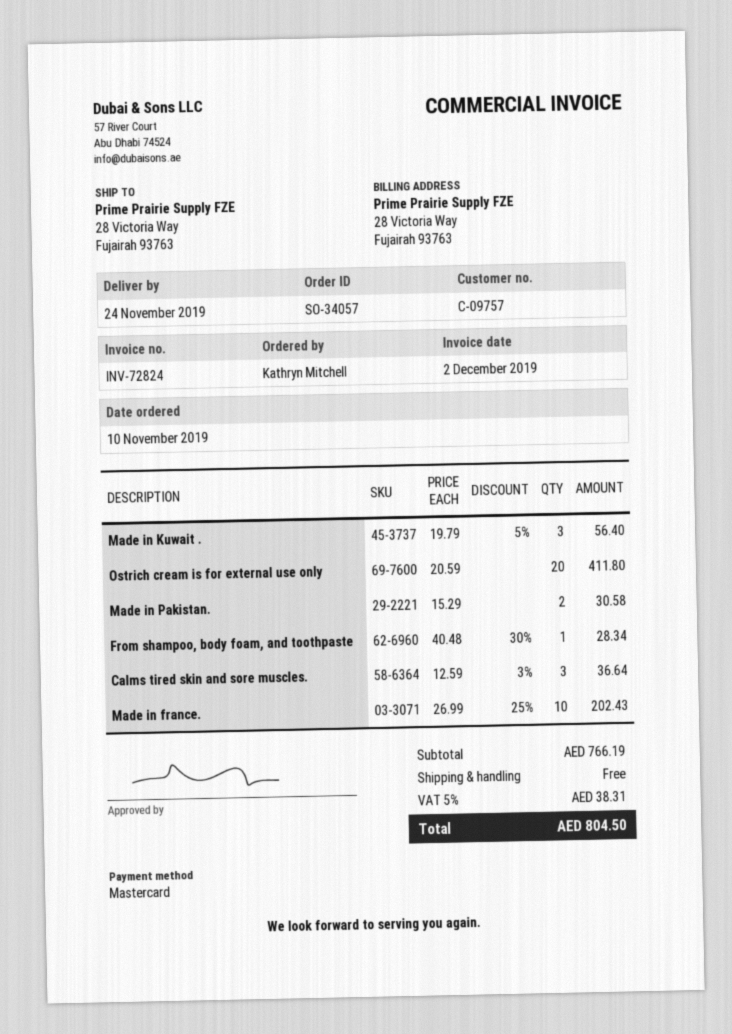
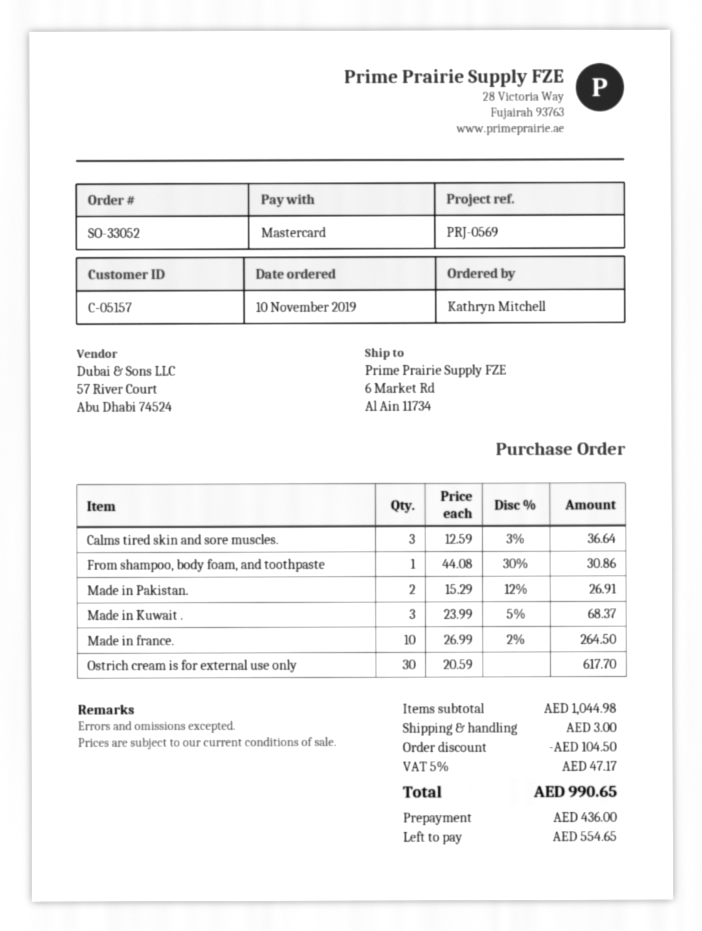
order number: SO-34057 -> SO-33052
customer number: C-09757 -> C-05157
ship to: 28 Victoria Way, Fujairah 93763 -> 6 Market Rd, Al Ain 11734
Made in Kuwait .: 3 x 19.79 - 5% = 56.40 -> 3 x 23.99 - 5% = 68.37
Ostrich cream is for external use only: 20 x 20.59 = 411.80 -> 30 x 20.59 = 617.70
Made in Pakistan.: 2 x 15.29 = 30.58 -> 2 x 15.29 - 12% = 26.91
From shampoo, body foam, and toothpaste: 1 x 40.48 - 30% = 28.34 -> 1 x 44.08 - 30% = 30.86
Made in france.: 10 x 26.99 - 25% = 202.43 -> 10 x 26.99 - 2% = 264.50
subtotal: 766.19 -> 1044.98
discount: none -> 104.50
shipping: 0.00 -> 3.00
tax: 5% = 38.31 -> 5% = 47.17
total: 804.50 -> 990.65

